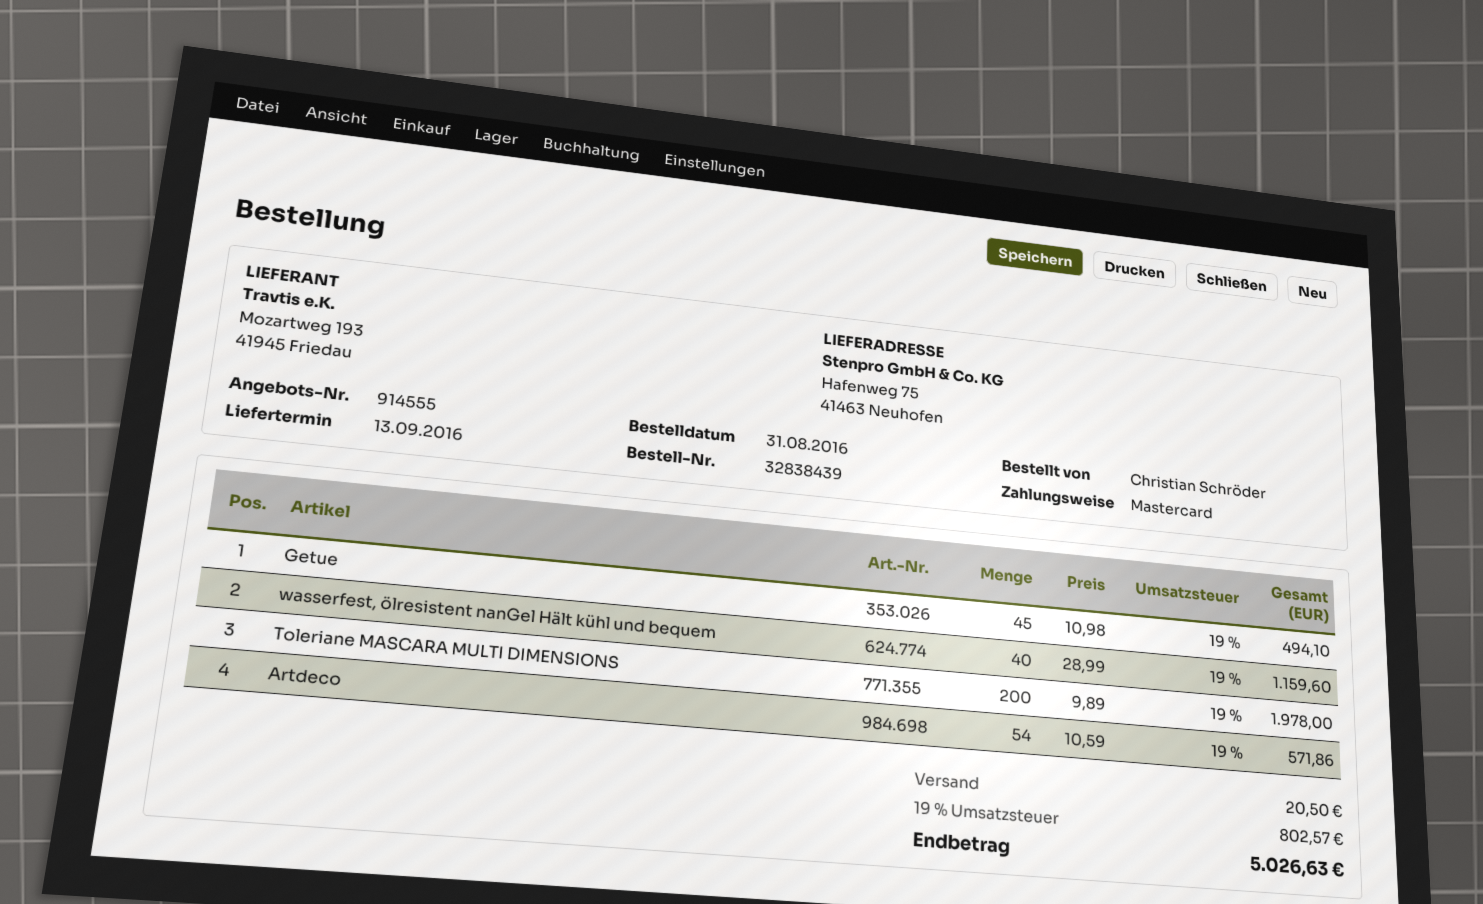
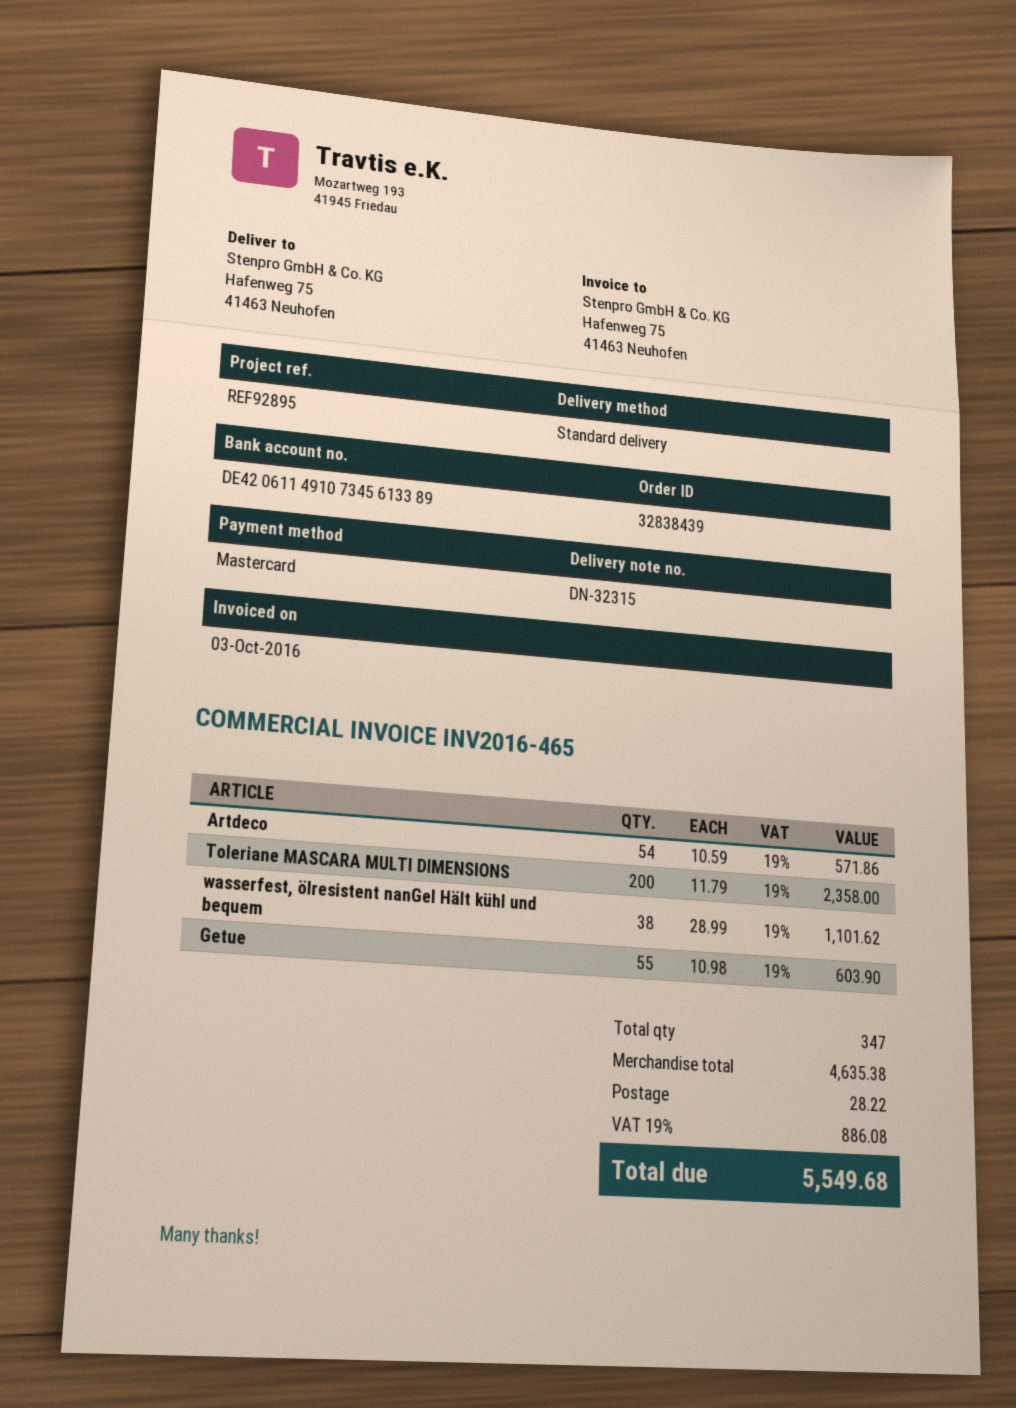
Getue: 45 x 10.98 = 494.10 -> 55 x 10.98 = 603.90
wasserfest, ölresistent nanGel Hält kühl und bequem: 40 x 28.99 = 1159.60 -> 38 x 28.99 = 1101.62
Toleriane MASCARA MULTI DIMENSIONS: 200 x 9.89 = 1978.00 -> 200 x 11.79 = 2358.00
shipping: 20.50 -> 28.22
tax: 19% = 802.57 -> 19% = 886.08
total: 5026.63 -> 5549.68

